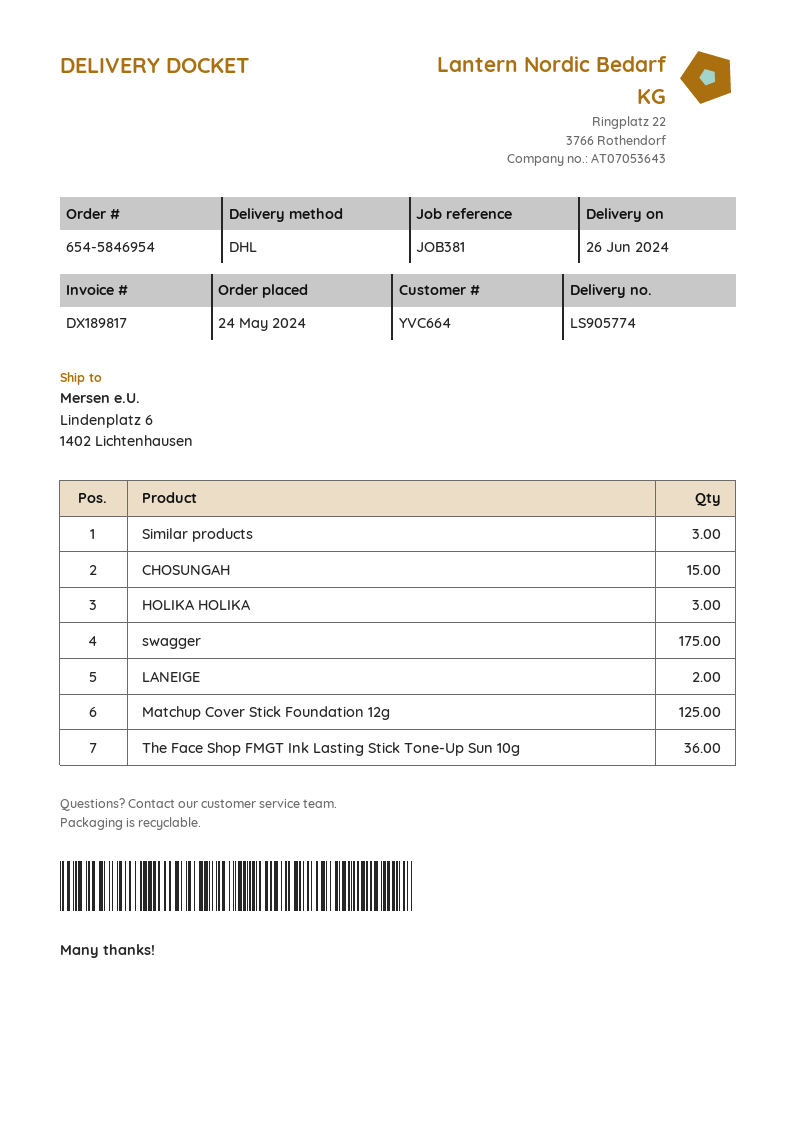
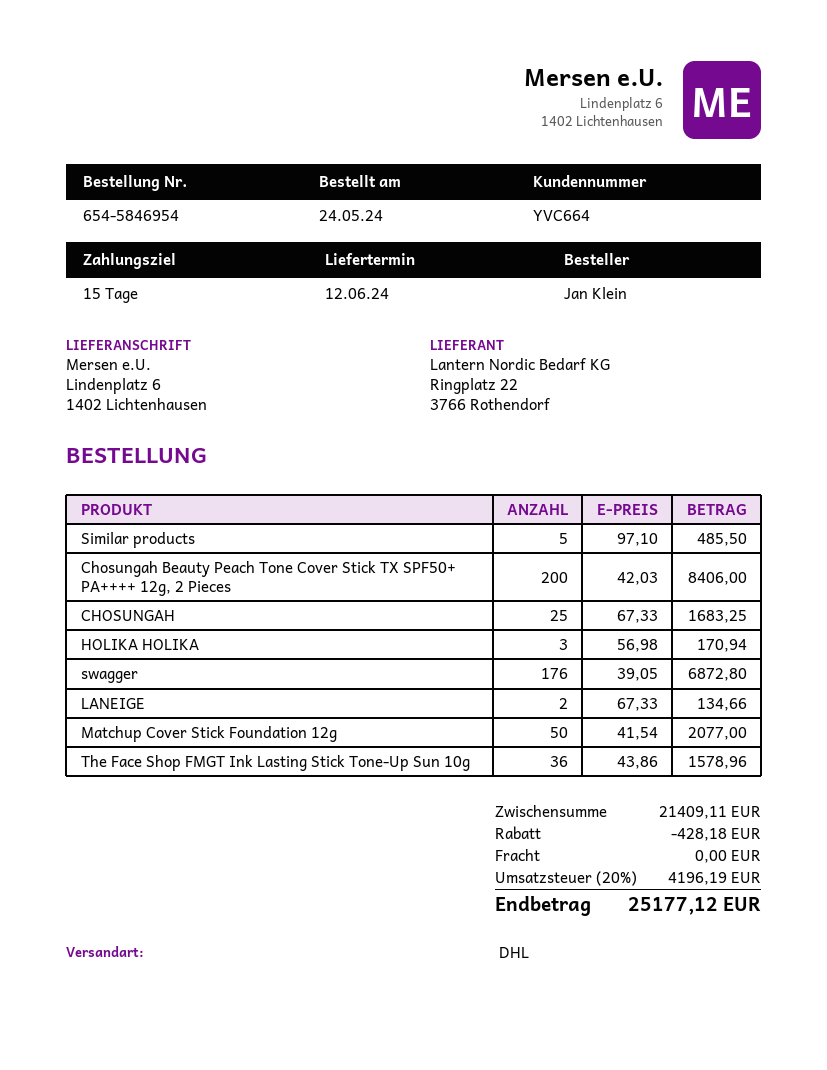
delivery date: 2024-06-26 -> 2024-06-12
Similar products: 3 -> 5
CHOSUNGAH: 15 -> 25
swagger: 175 -> 176
Matchup Cover Stick Foundation 12g: 125 -> 50
Chosungah Beauty Peach Tone Cover Stick TX SPF50+ PA++++ 12g, 2 Pieces: none -> 200

